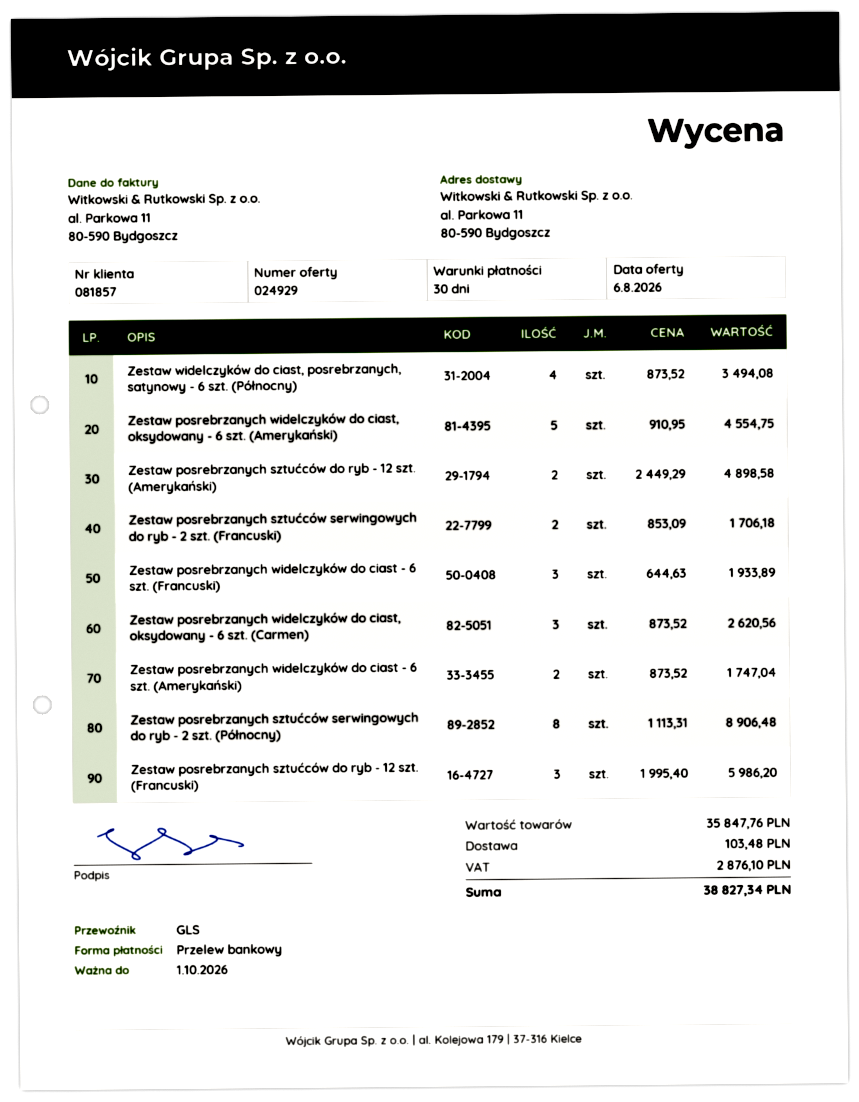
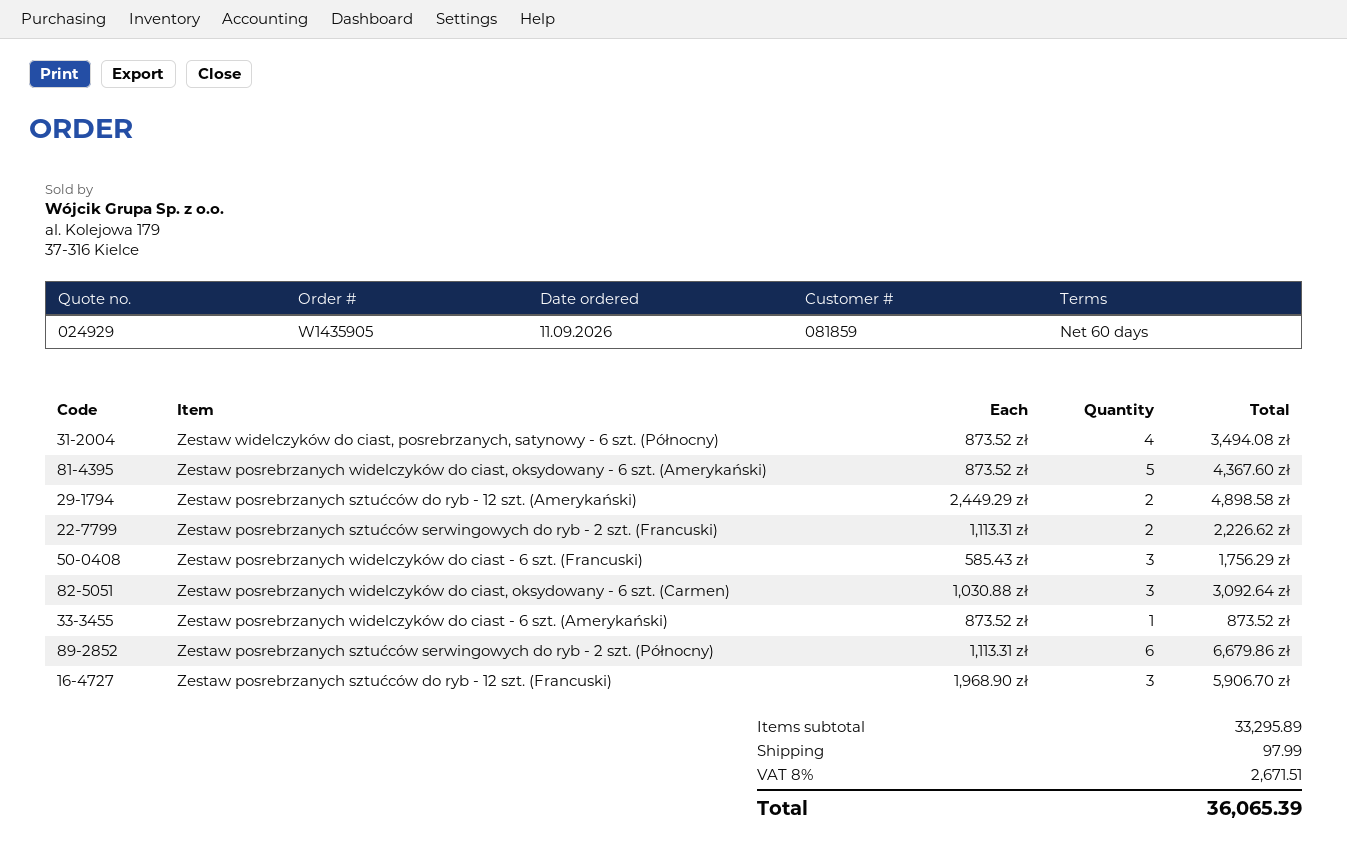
payment terms: 30 days -> 60 days
customer number: 081857 -> 081859
Zestaw posrebrzanych widelczyków do ciast, oksydowany - 6 szt. (Amerykański): 5 x 910.95 = 4554.75 -> 5 x 873.52 = 4367.60
Zestaw posrebrzanych sztućców serwingowych do ryb - 2 szt. (Francuski): 2 x 853.09 = 1706.18 -> 2 x 1113.31 = 2226.62
Zestaw posrebrzanych widelczyków do ciast - 6 szt. (Francuski): 3 x 644.63 = 1933.89 -> 3 x 585.43 = 1756.29
Zestaw posrebrzanych widelczyków do ciast, oksydowany - 6 szt. (Carmen): 3 x 873.52 = 2620.56 -> 3 x 1030.88 = 3092.64
Zestaw posrebrzanych widelczyków do ciast - 6 szt. (Amerykański): 2 x 873.52 = 1747.04 -> 1 x 873.52 = 873.52
Zestaw posrebrzanych sztućców serwingowych do ryb - 2 szt. (Północny): 8 x 1113.31 = 8906.48 -> 6 x 1113.31 = 6679.86
Zestaw posrebrzanych sztućców do ryb - 12 szt. (Francuski): 3 x 1995.40 = 5986.20 -> 3 x 1968.90 = 5906.70
subtotal: 35847.76 -> 33295.89
shipping: 103.48 -> 97.99
tax: 2876.10 -> 2671.51
total: 38827.34 -> 36065.39

